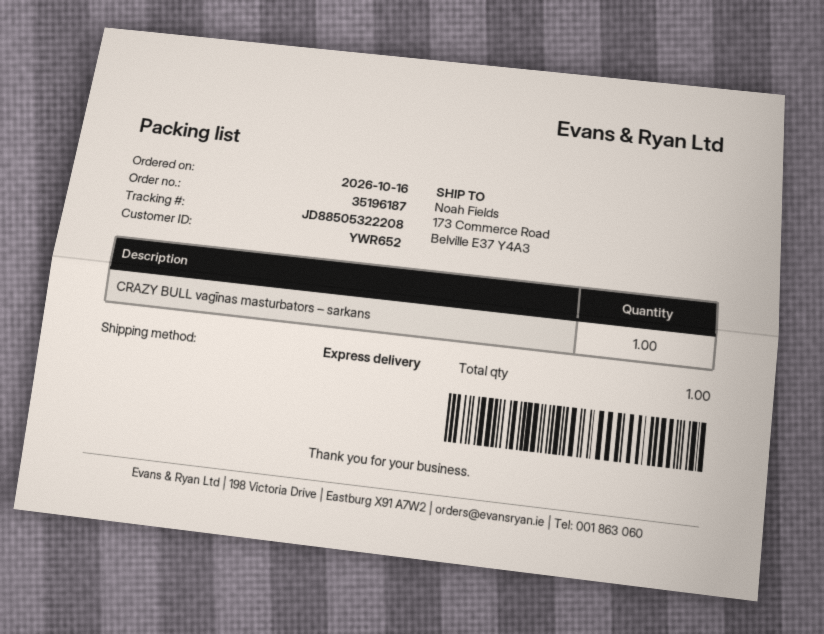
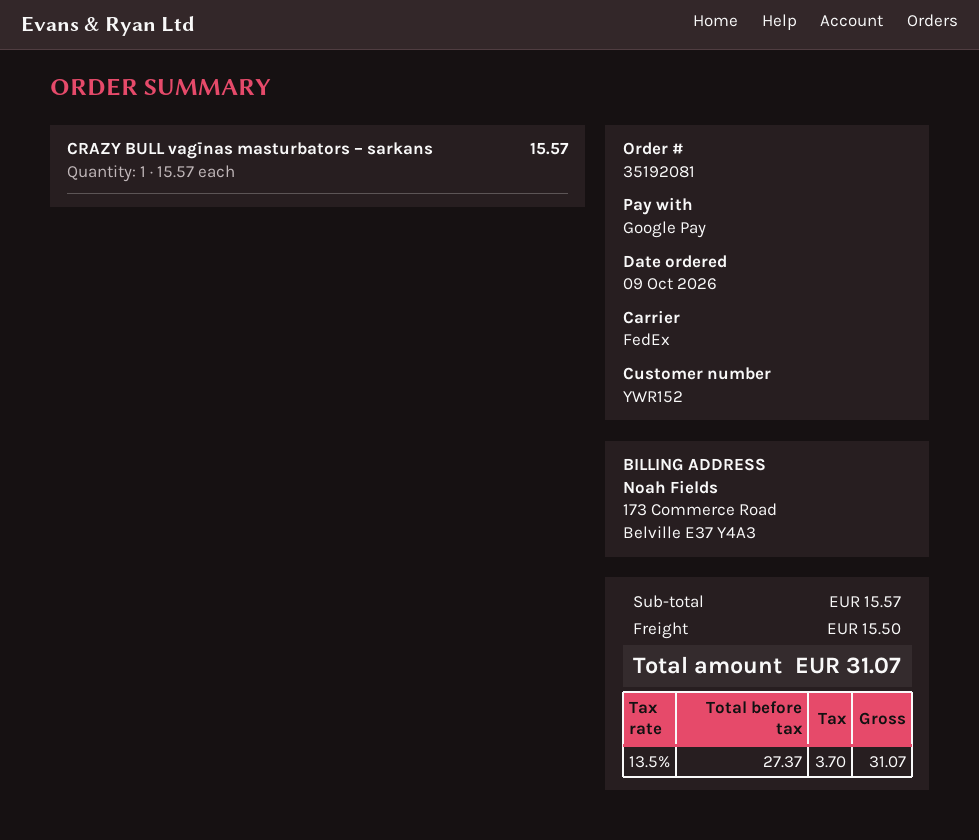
order number: 35196187 -> 35192081
order date: 2026-10-16 -> 2026-10-09
customer number: YWR652 -> YWR152
shipping method: express -> FedEx

